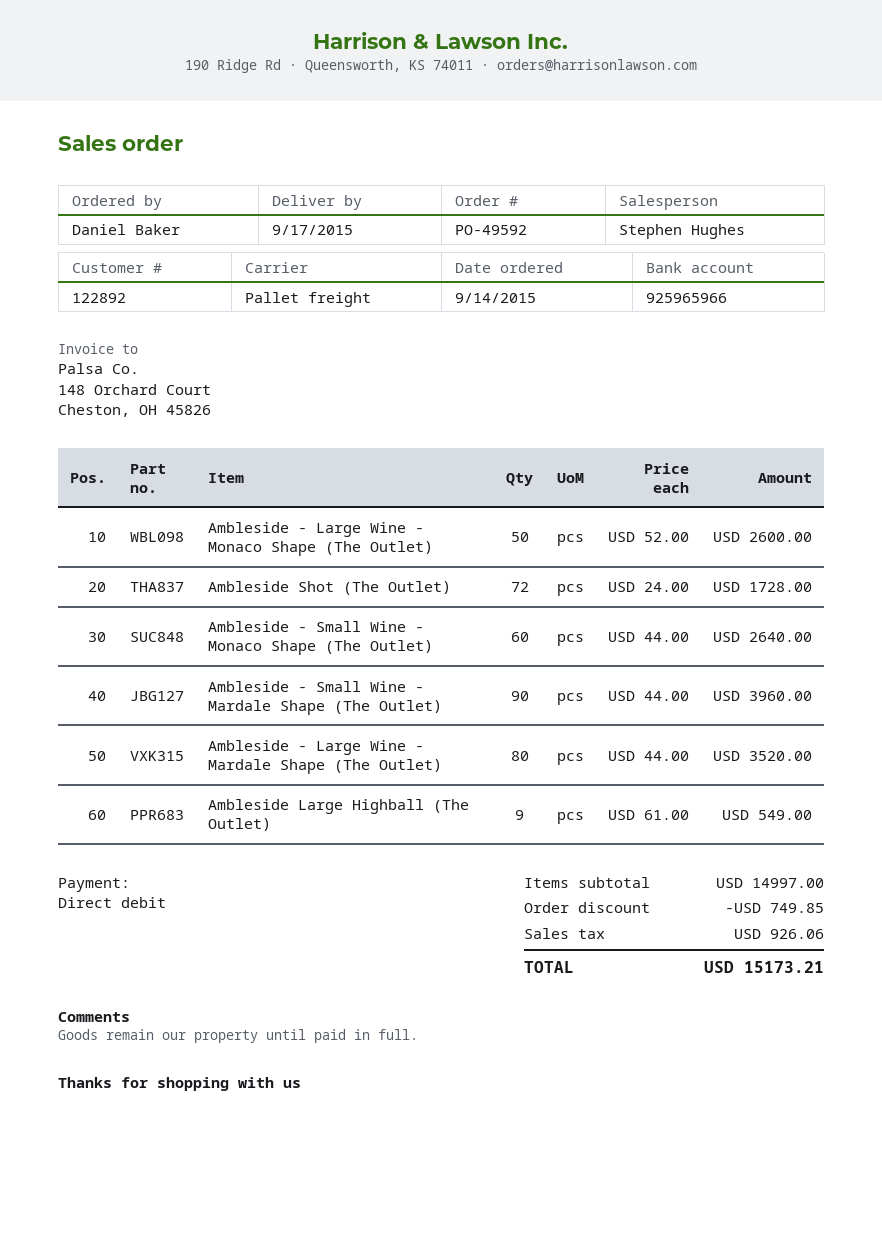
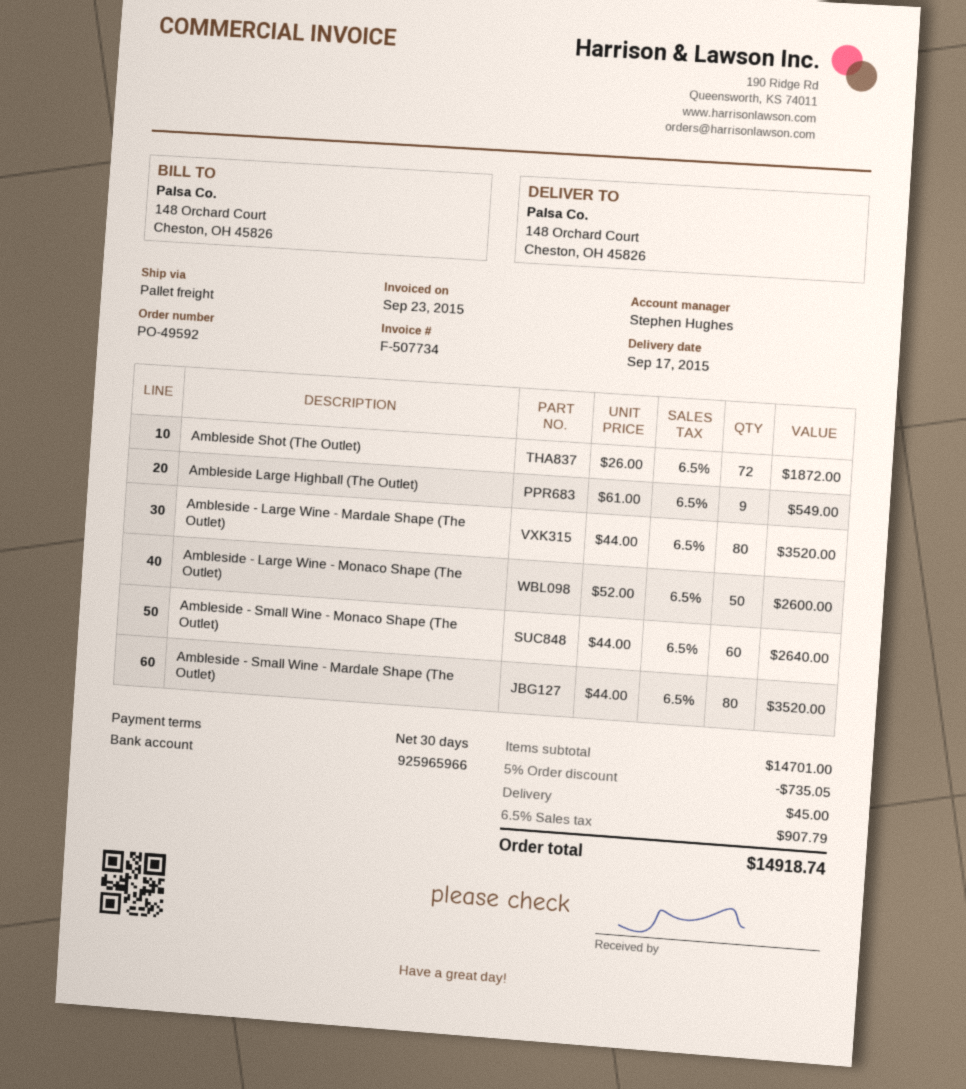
Ambleside Shot (The Outlet): 72 x 24.00 = 1728.00 -> 72 x 26.00 = 1872.00
Ambleside - Small Wine - Mardale Shape (The Outlet): 90 x 44.00 = 3960.00 -> 80 x 44.00 = 3520.00
subtotal: 14997.00 -> 14701.00
discount: 749.85 -> 735.05
shipping: none -> 45.00
tax: 926.06 -> 907.79
total: 15173.21 -> 14918.74

